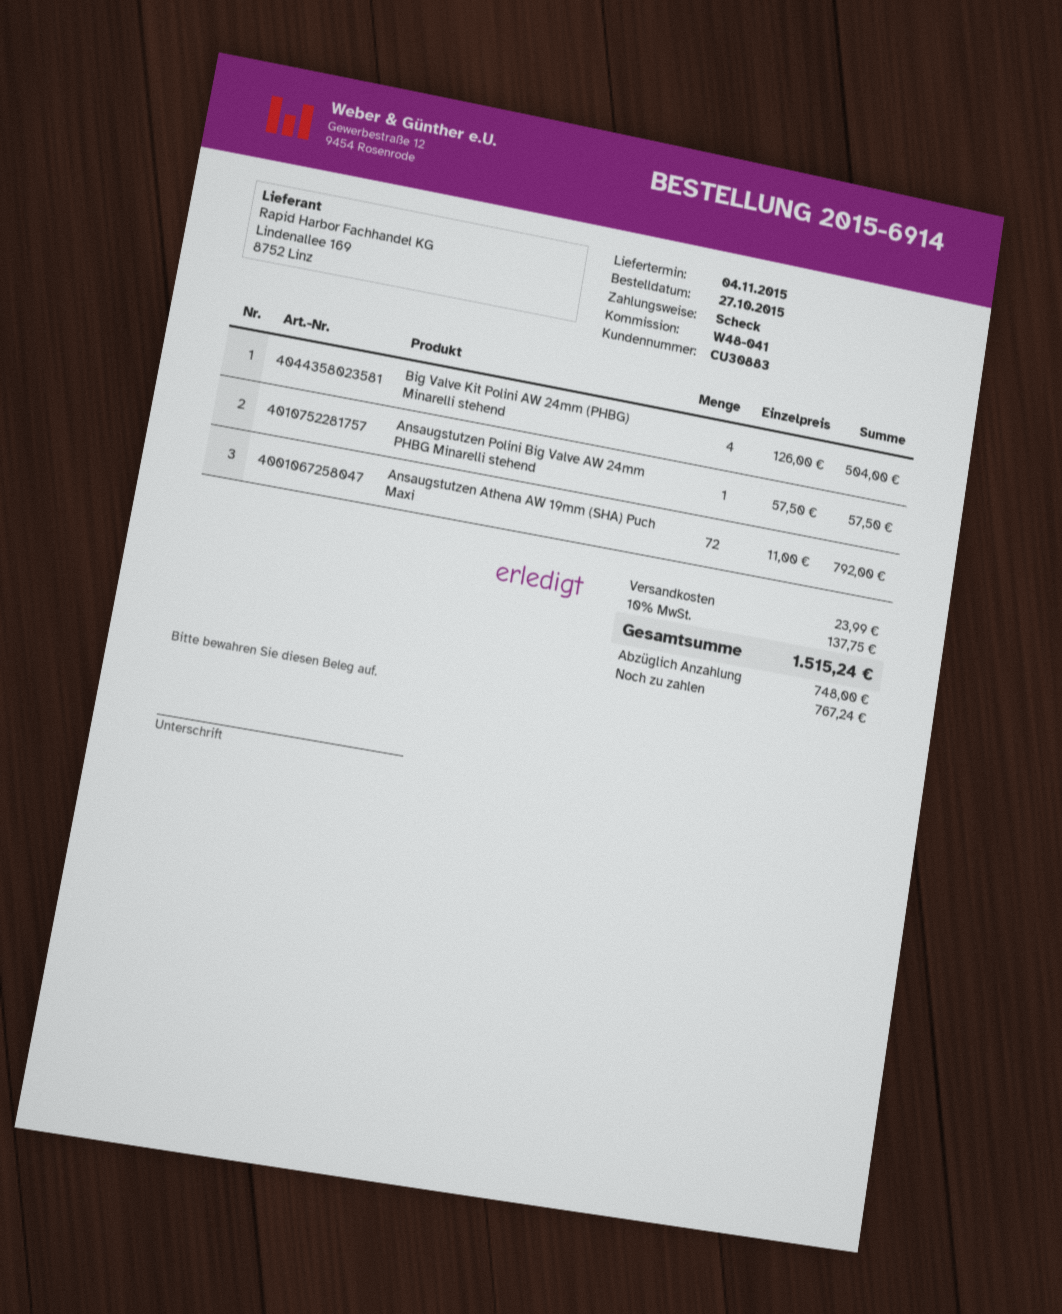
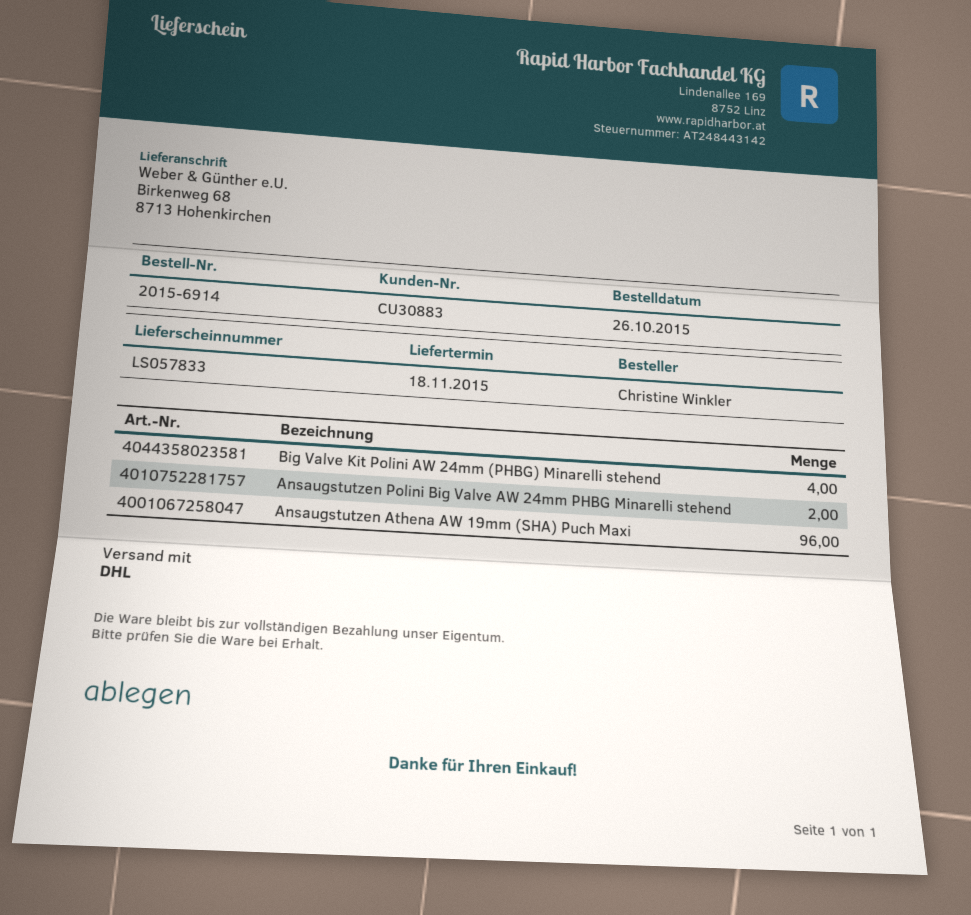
order date: 2015-10-27 -> 2015-10-26
delivery date: 2015-11-04 -> 2015-11-18
Ansaugstutzen Polini Big Valve AW 24mm PHBG Minarelli stehend: 1 -> 2
Ansaugstutzen Athena AW 19mm (SHA) Puch Maxi: 72 -> 96

